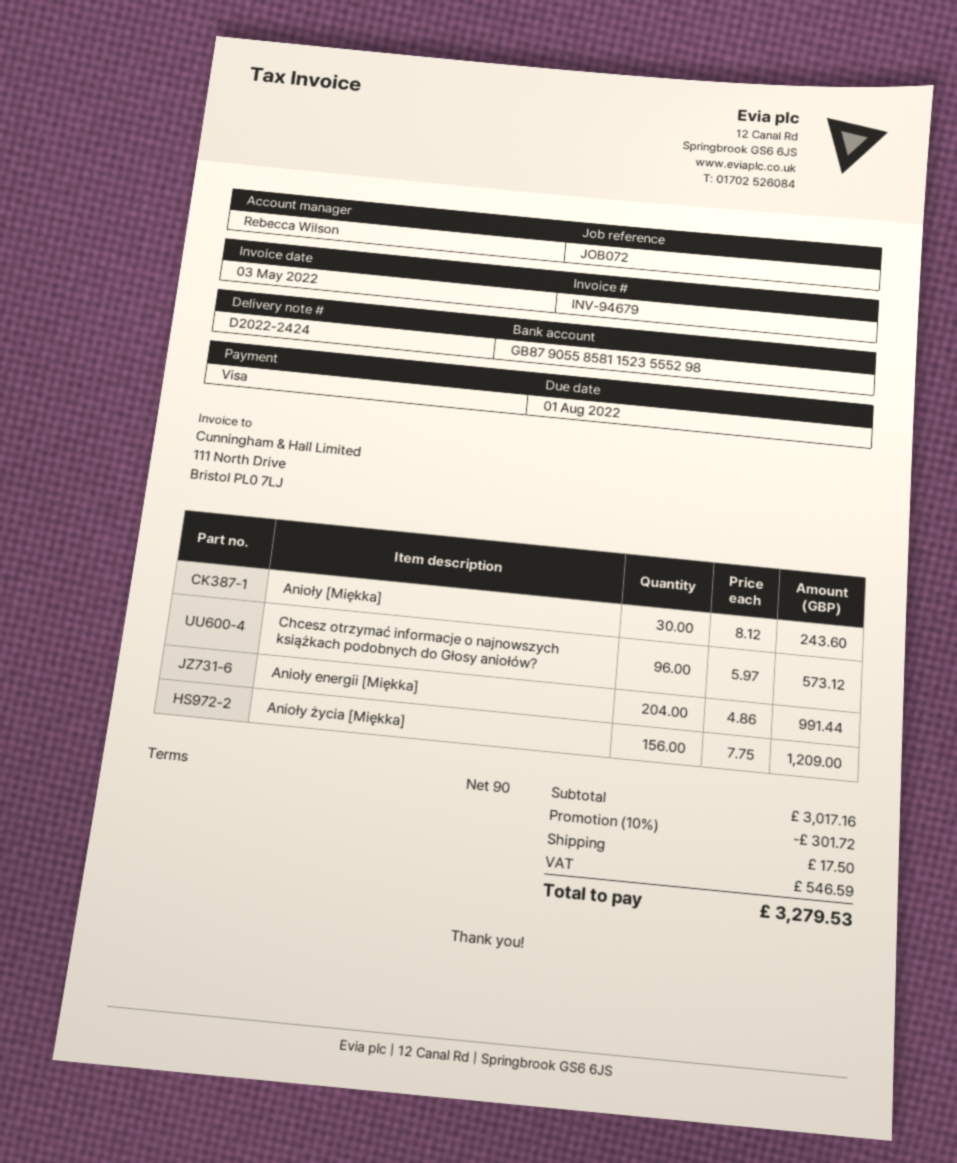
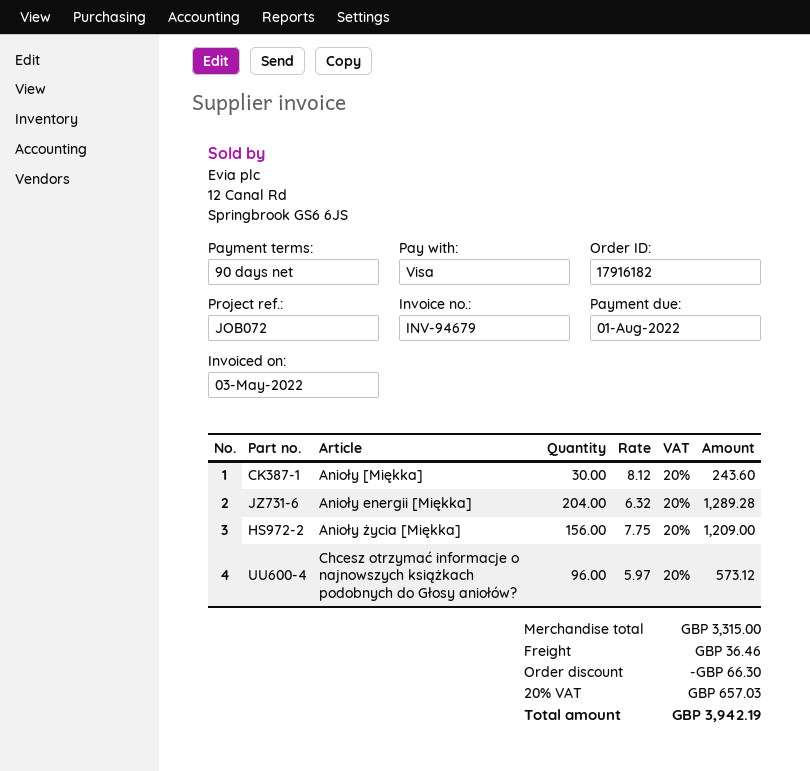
Anioły energii [Miękka]: 204 x 4.86 = 991.44 -> 204 x 6.32 = 1289.28
subtotal: 3017.16 -> 3315.00
discount: 301.72 -> 66.30
shipping: 17.50 -> 36.46
tax: 546.59 -> 657.03
total: 3279.53 -> 3942.19

